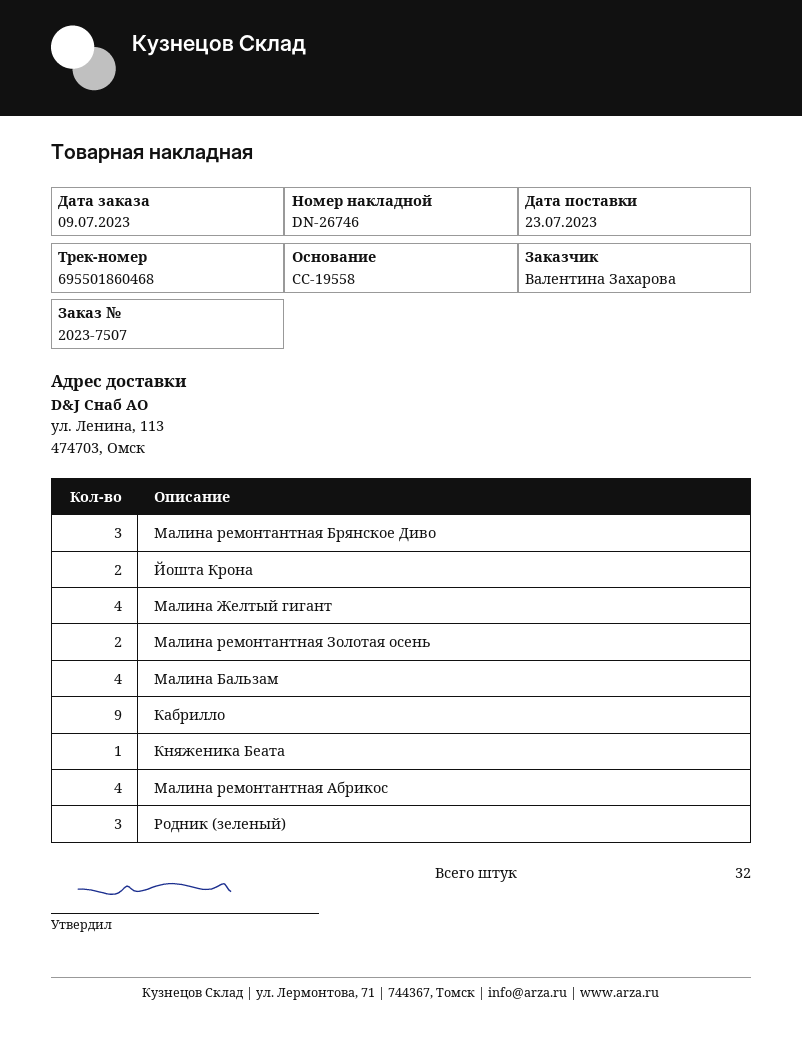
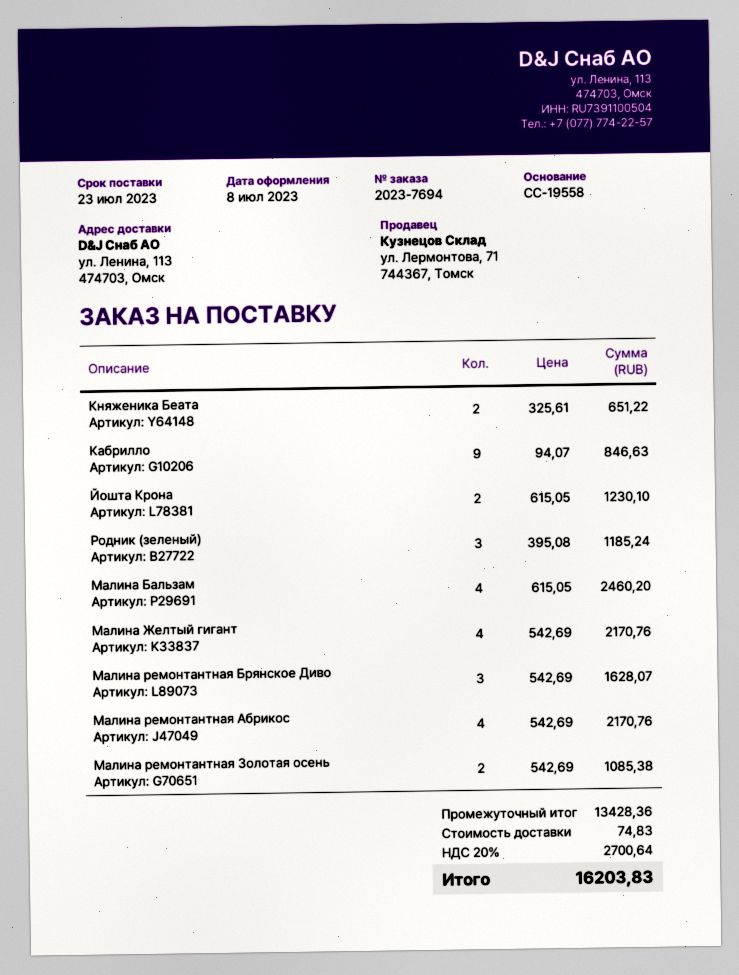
order number: 2023-7507 -> 2023-7694
order date: 2023-07-09 -> 2023-07-08
Княженика Беата: 1 -> 2

